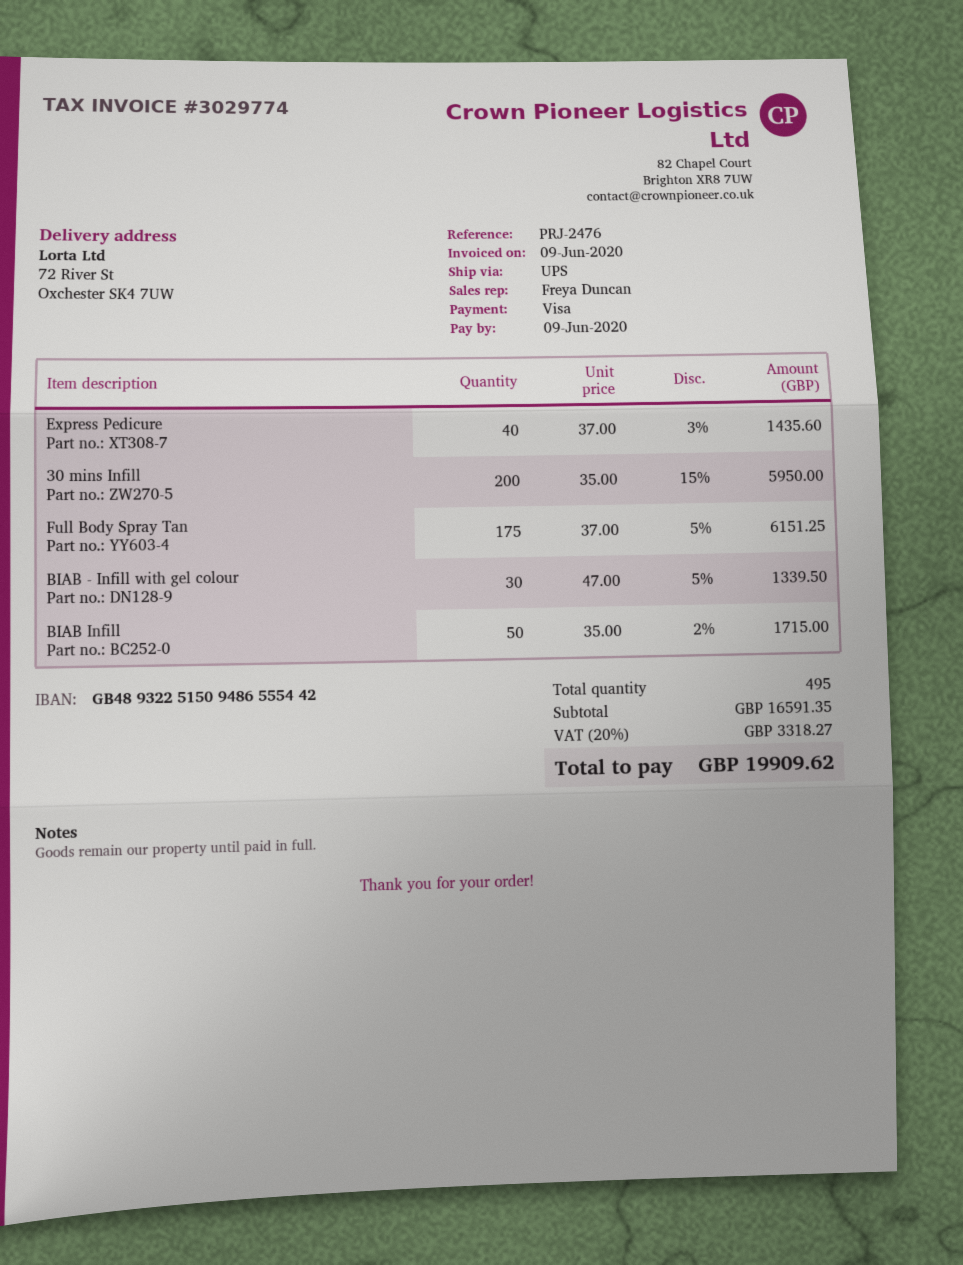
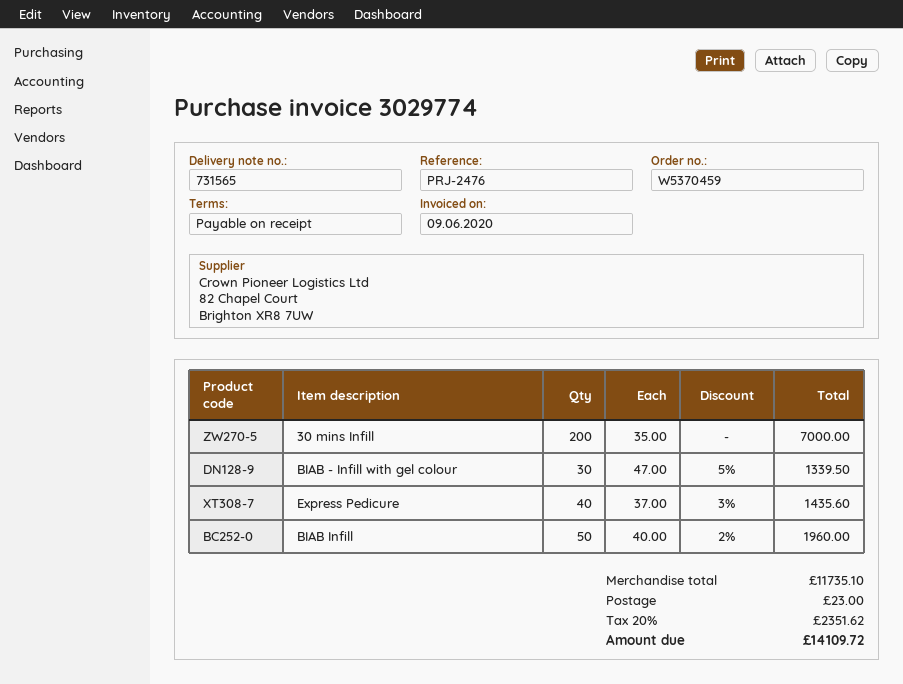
30 mins Infill: 200 x 35.00 - 15% = 5950.00 -> 200 x 35.00 = 7000.00
Full Body Spray Tan: 175 x 37.00 - 5% = 6151.25 -> none
BIAB Infill: 50 x 35.00 - 2% = 1715.00 -> 50 x 40.00 - 2% = 1960.00
subtotal: 16591.35 -> 11735.10
shipping: none -> 23.00
tax: 20% = 3318.27 -> 20% = 2351.62
total: 19909.62 -> 14109.72

